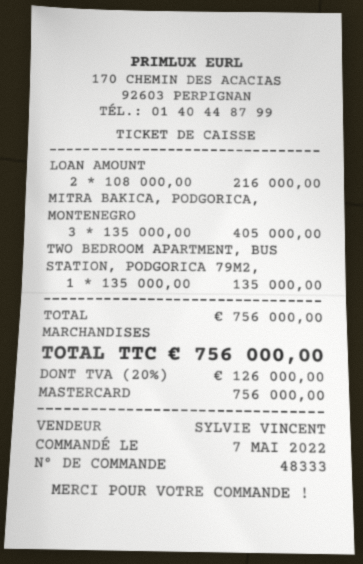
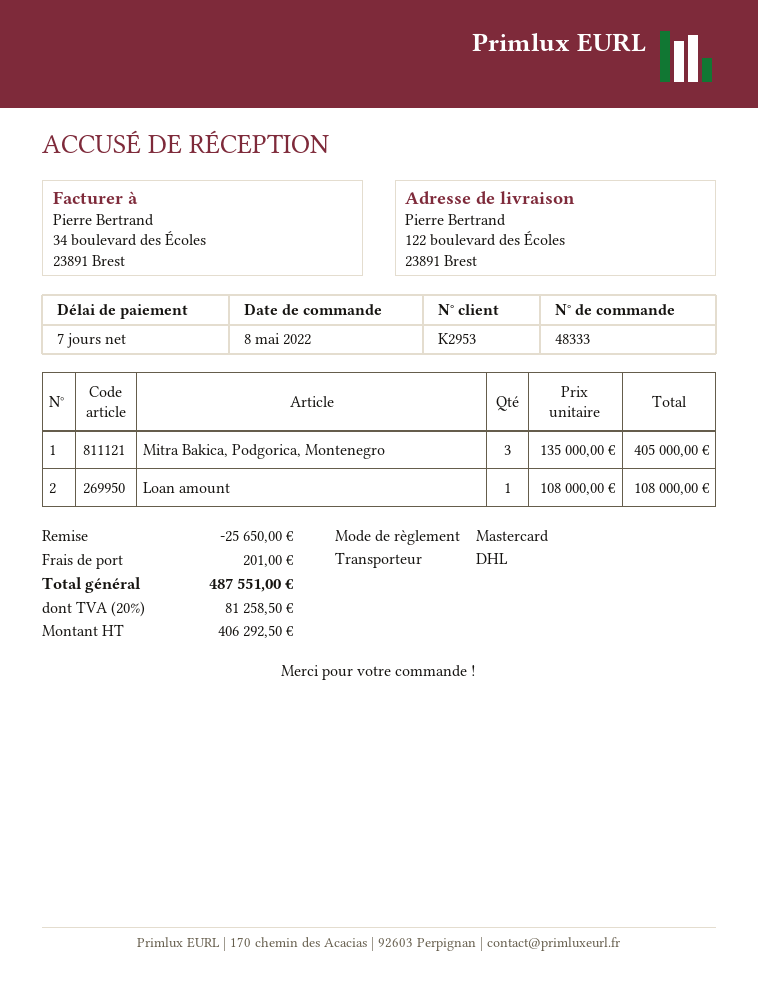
order date: 2022-05-07 -> 2022-05-08
LOAN AMOUNT: 2 x 108000.00 = 216000.00 -> 1 x 108000.00 = 108000.00
TWO BEDROOM APARTMENT, BUS STATION, PODGORICA 79M2,: 1 x 135000.00 = 135000.00 -> none
discount: none -> 25650.00
shipping: none -> 201.00
tax: 20% = 126000.00 -> 20% = 81258.50
total: 756000.00 -> 487551.00

